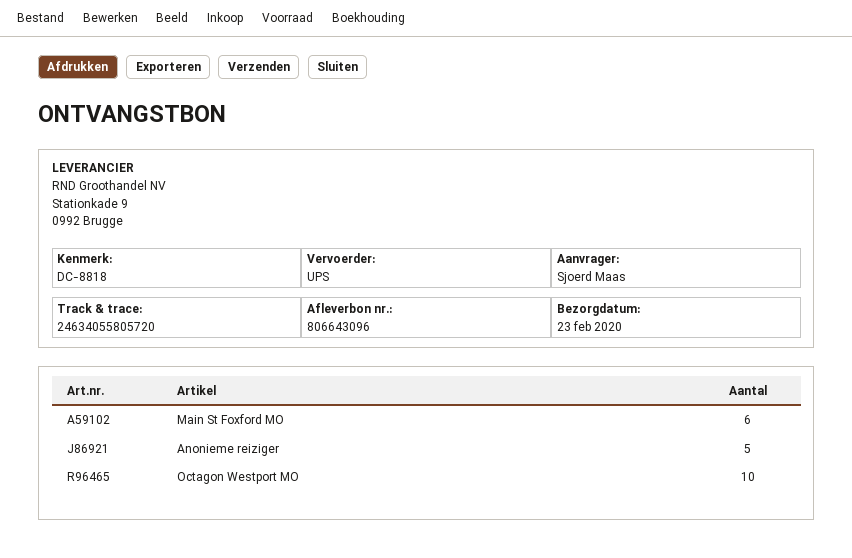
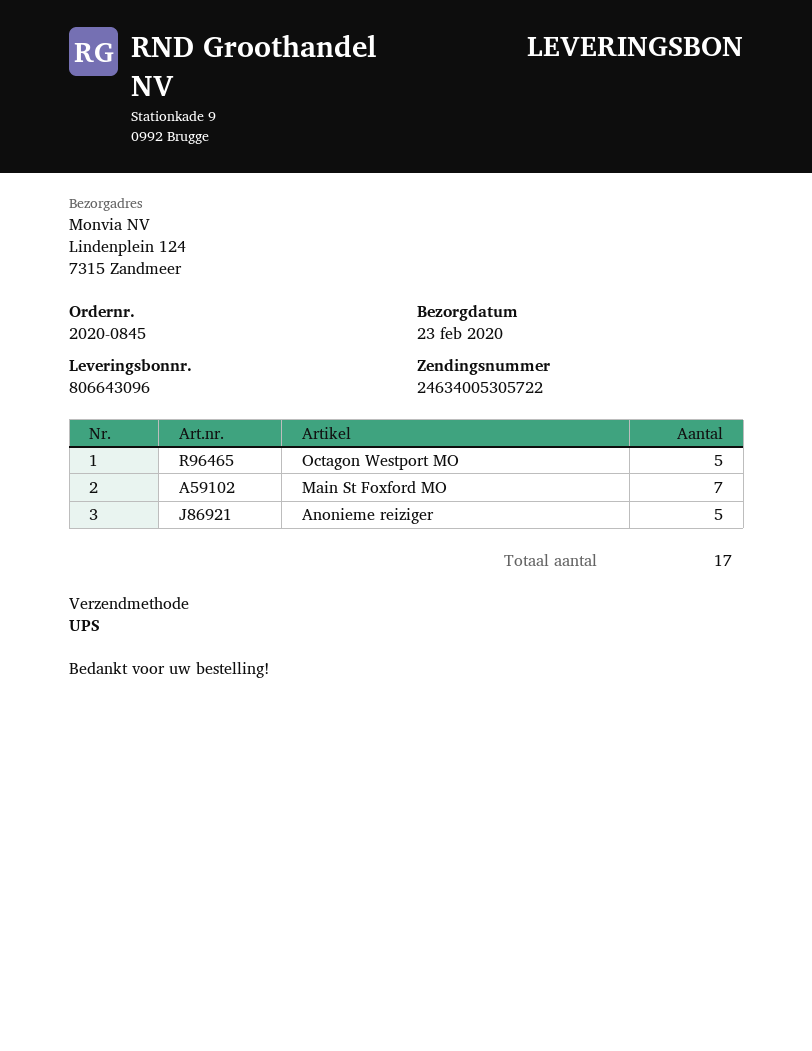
tracking number: 24634055805720 -> 24634005305722
Main St Foxford MO: 6 -> 7
Octagon Westport MO: 10 -> 5

